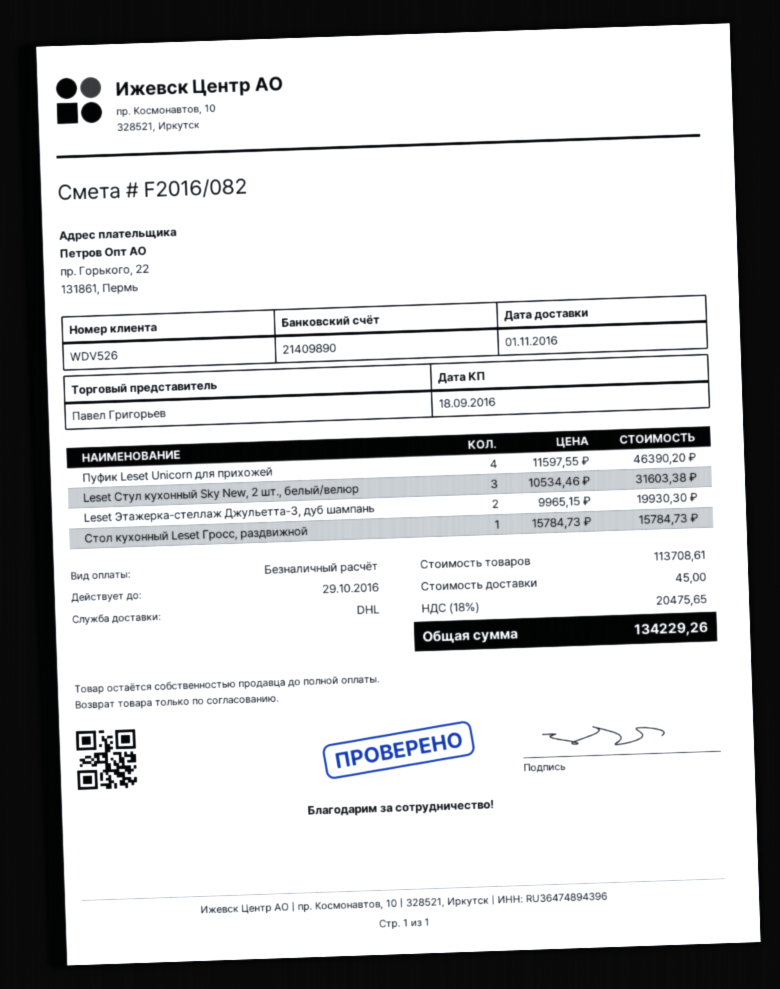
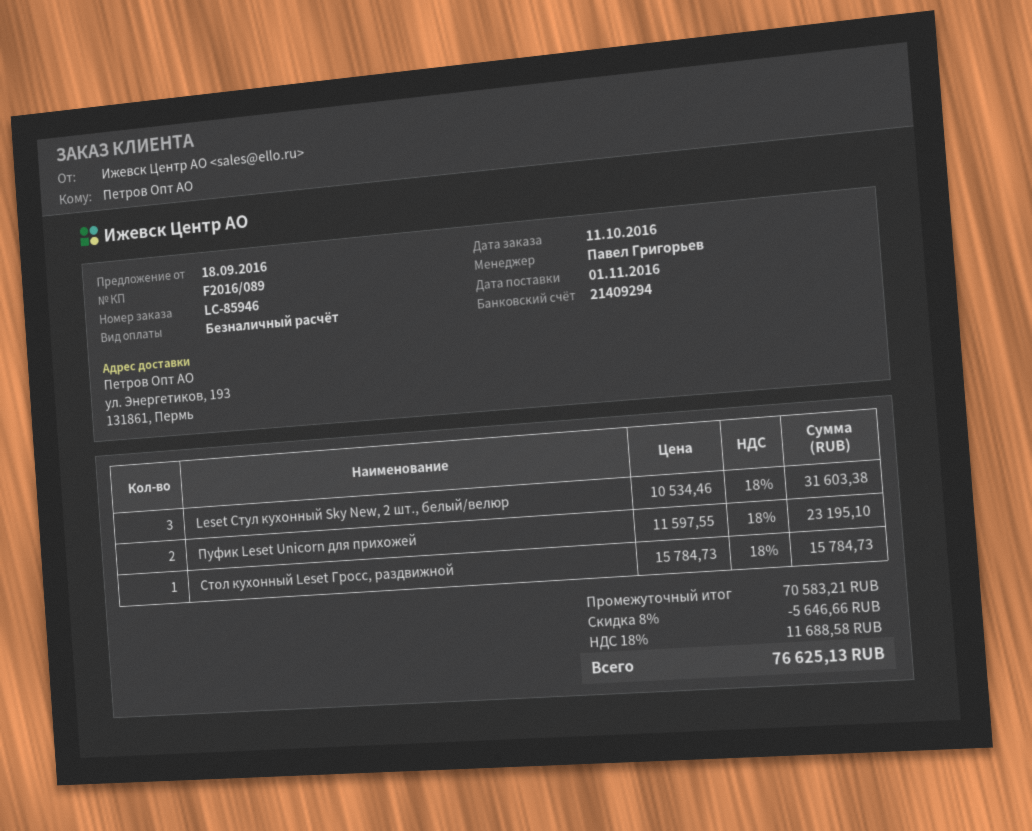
quote number: F2016/082 -> F2016/089
bank account: 21409890 -> 21409294
Пуфик Leset Unicorn для прихожей: 4 x 11597.55 = 46390.20 -> 2 x 11597.55 = 23195.10
Leset Этажерка-стеллаж Джульетта-3, дуб шампань: 2 x 9965.15 = 19930.30 -> none
subtotal: 113708.61 -> 70583.21
discount: none -> 8% = 5646.66
shipping: 45.00 -> none
tax: 18% = 20475.65 -> 18% = 11688.58
total: 134229.26 -> 76625.13

